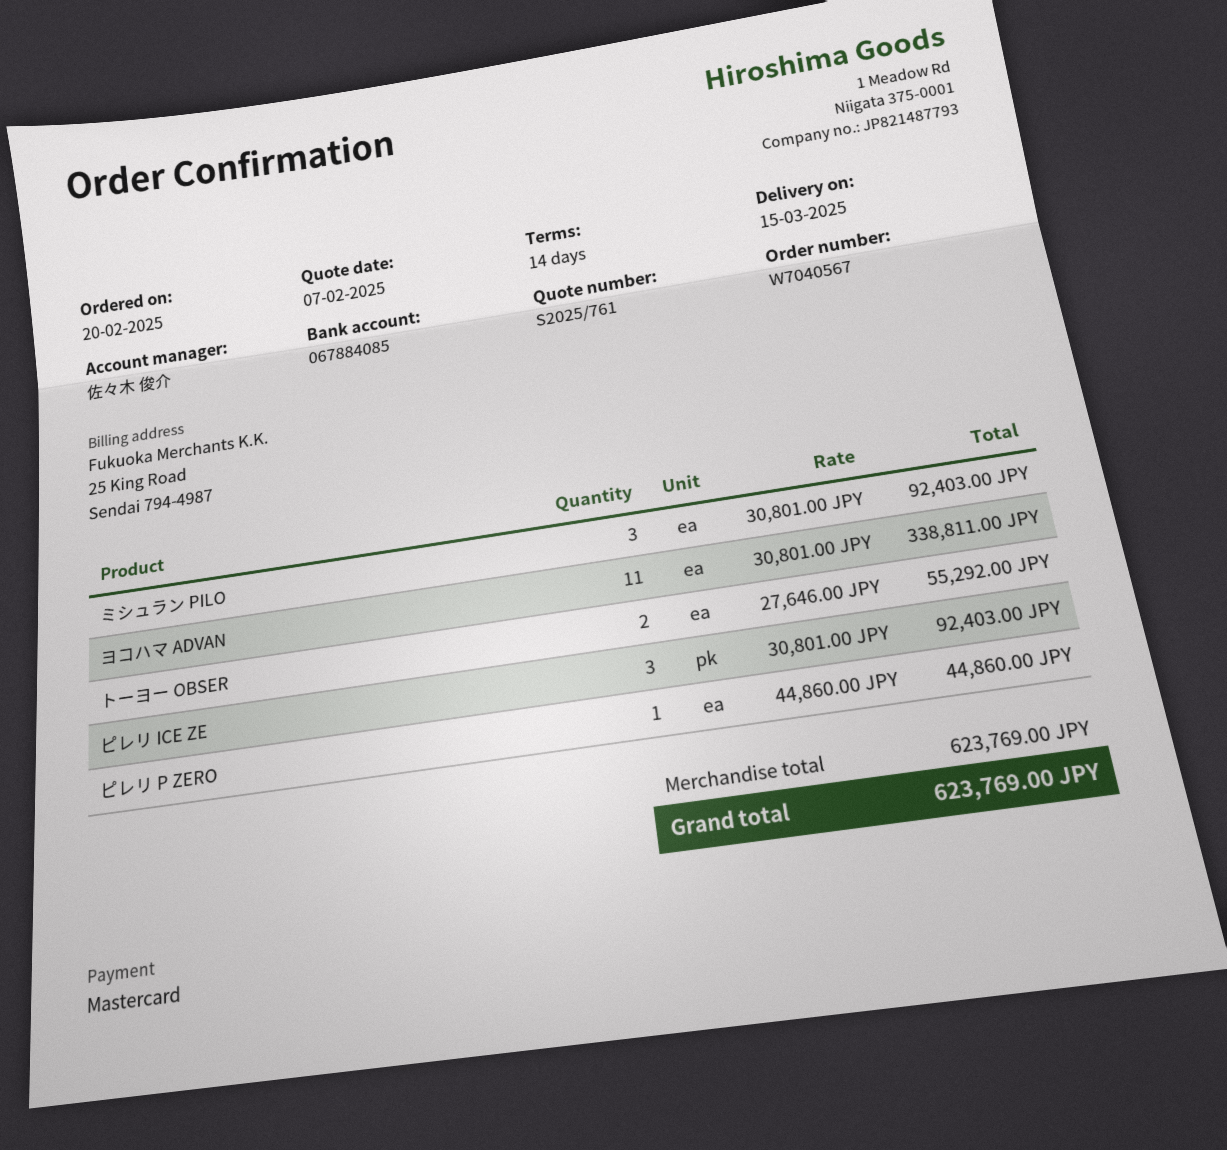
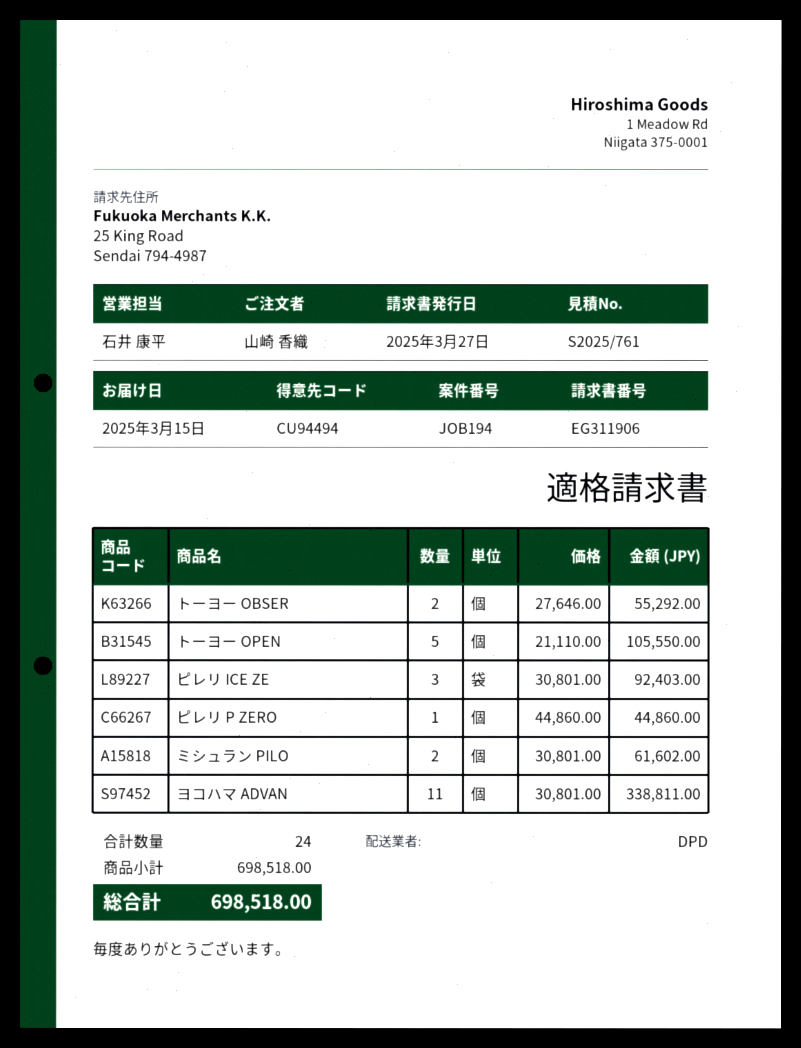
sales rep: 佐々木 俊介 -> 石井 康平
ミシュラン PILO: 3 x 30801.00 = 92403.00 -> 2 x 30801.00 = 61602.00
トーヨー OPEN: none -> 5 x 21110.00 = 105550.00
subtotal: 623769.00 -> 698518.00
total: 623769.00 -> 698518.00

